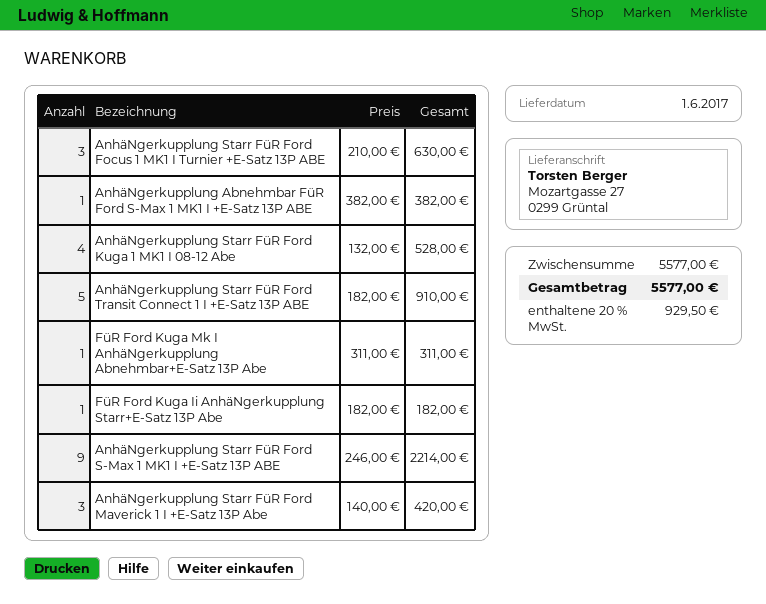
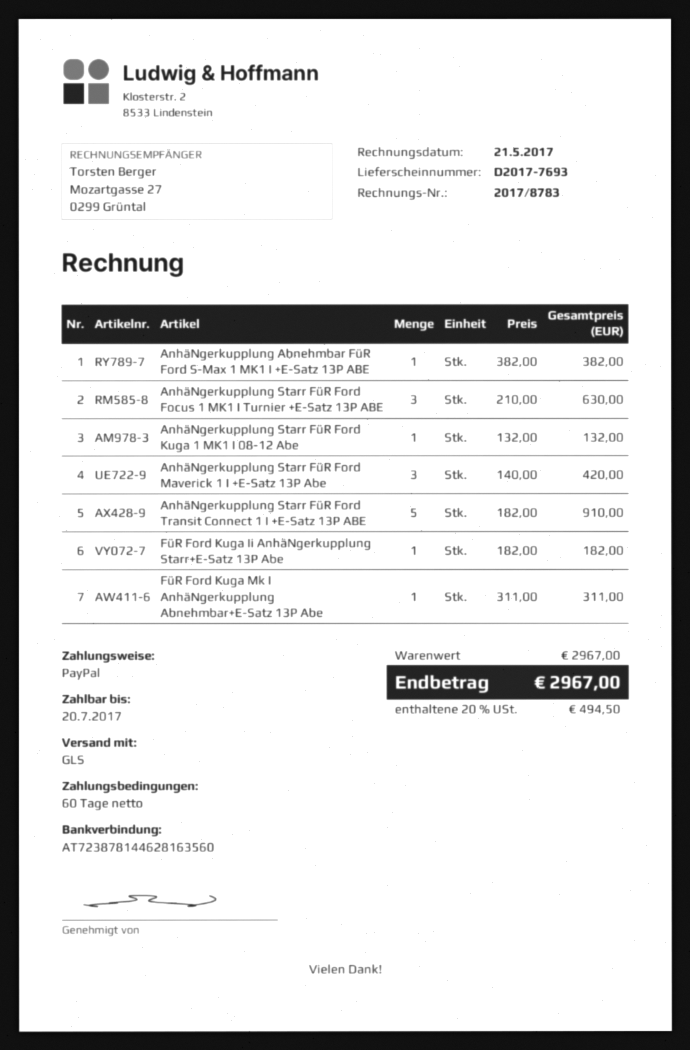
AnhäNgerkupplung Starr FüR Ford Kuga 1 MK1 I 08-12 Abe: 4 x 132.00 = 528.00 -> 1 x 132.00 = 132.00
AnhäNgerkupplung Starr FüR Ford S-Max 1 MK1 I +E-Satz 13P ABE: 9 x 246.00 = 2214.00 -> none
subtotal: 5577.00 -> 2967.00
tax: 20% = 929.50 -> 20% = 494.50
total: 5577.00 -> 2967.00

